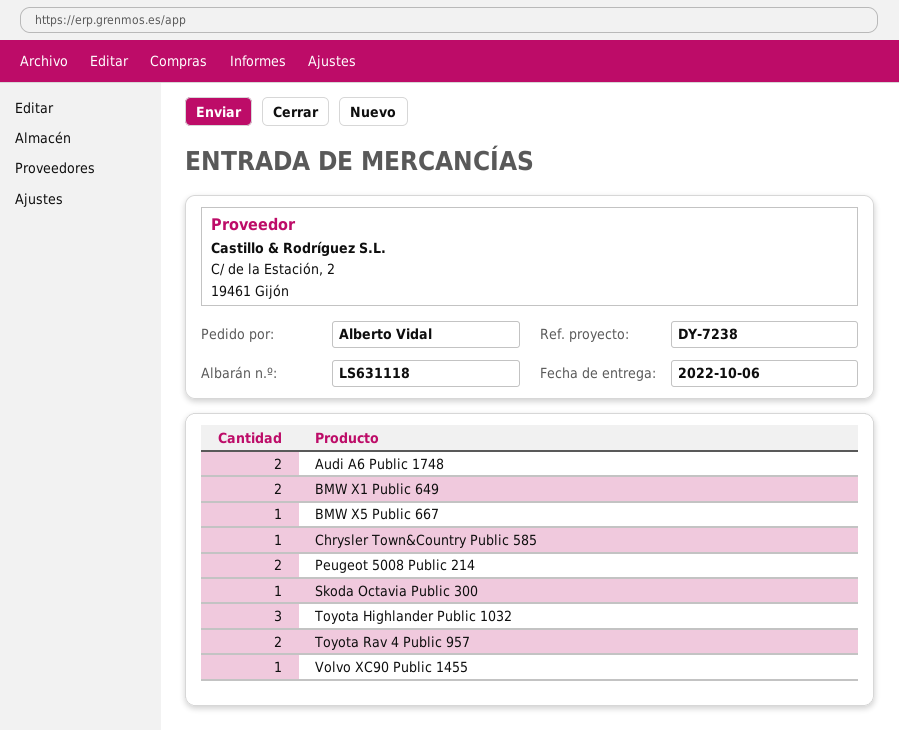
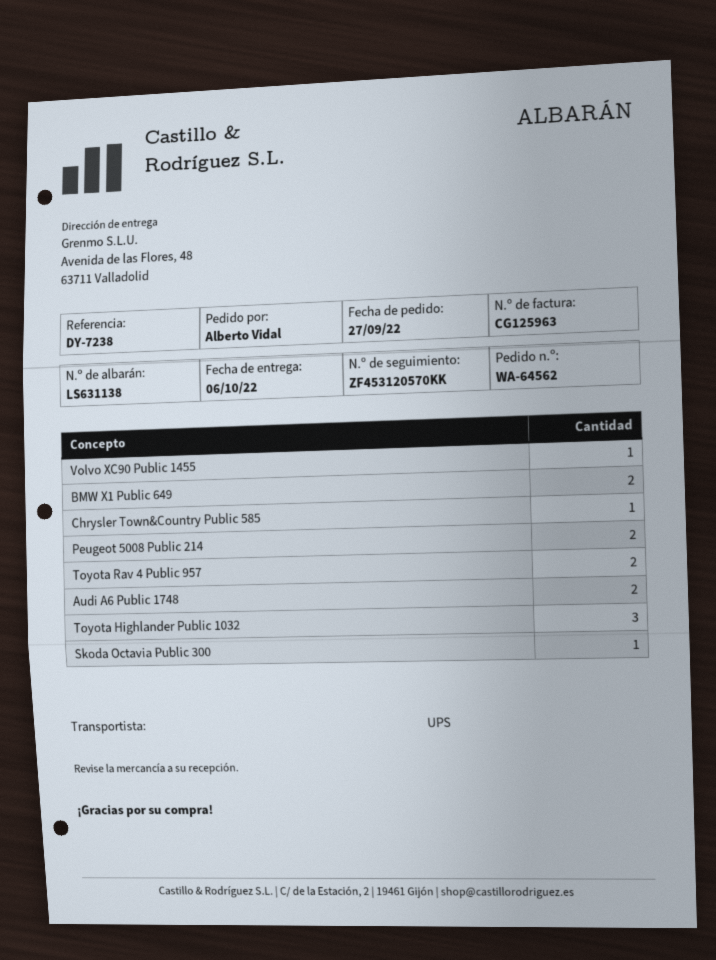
delivery note number: LS631118 -> LS631138
BMW X5 Public 667: 1 -> none

